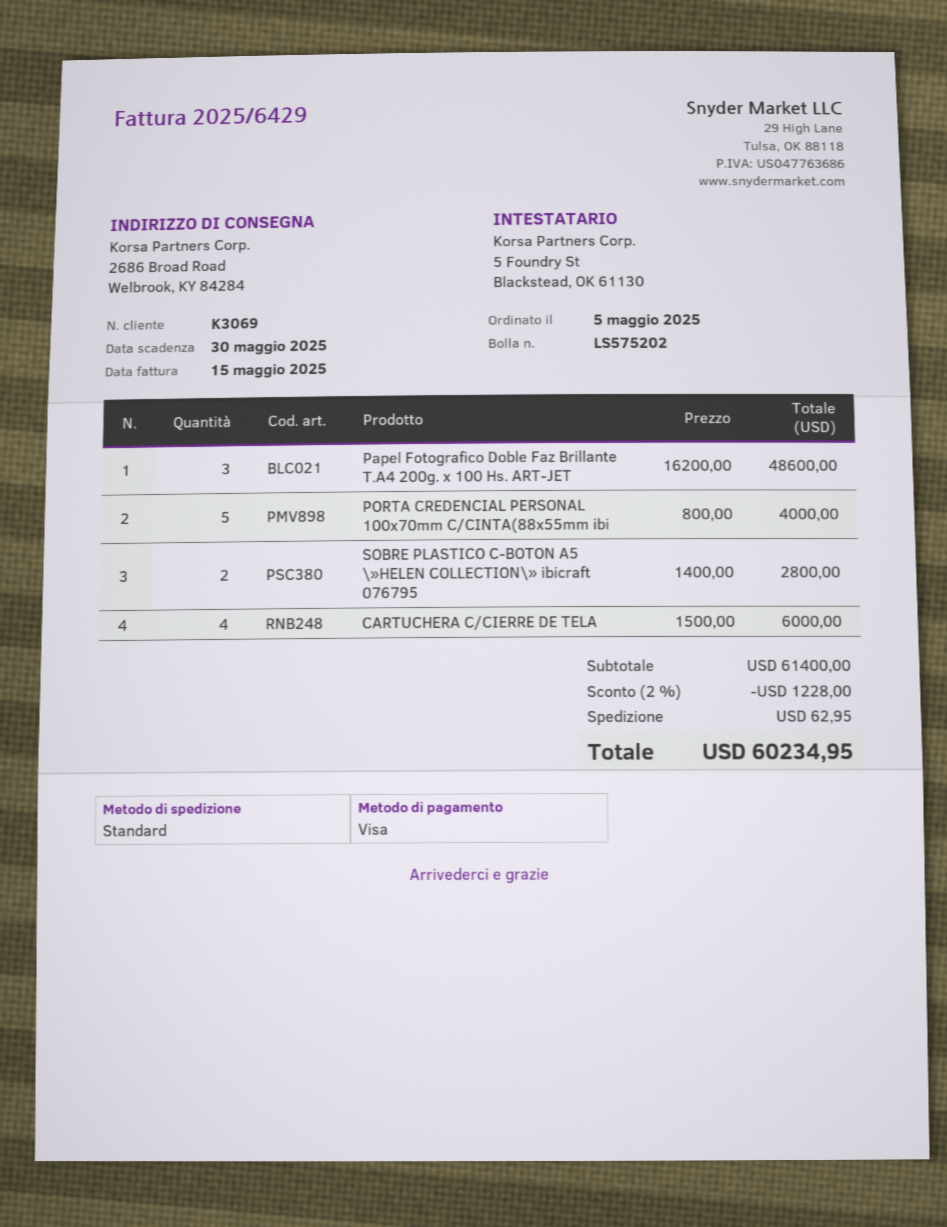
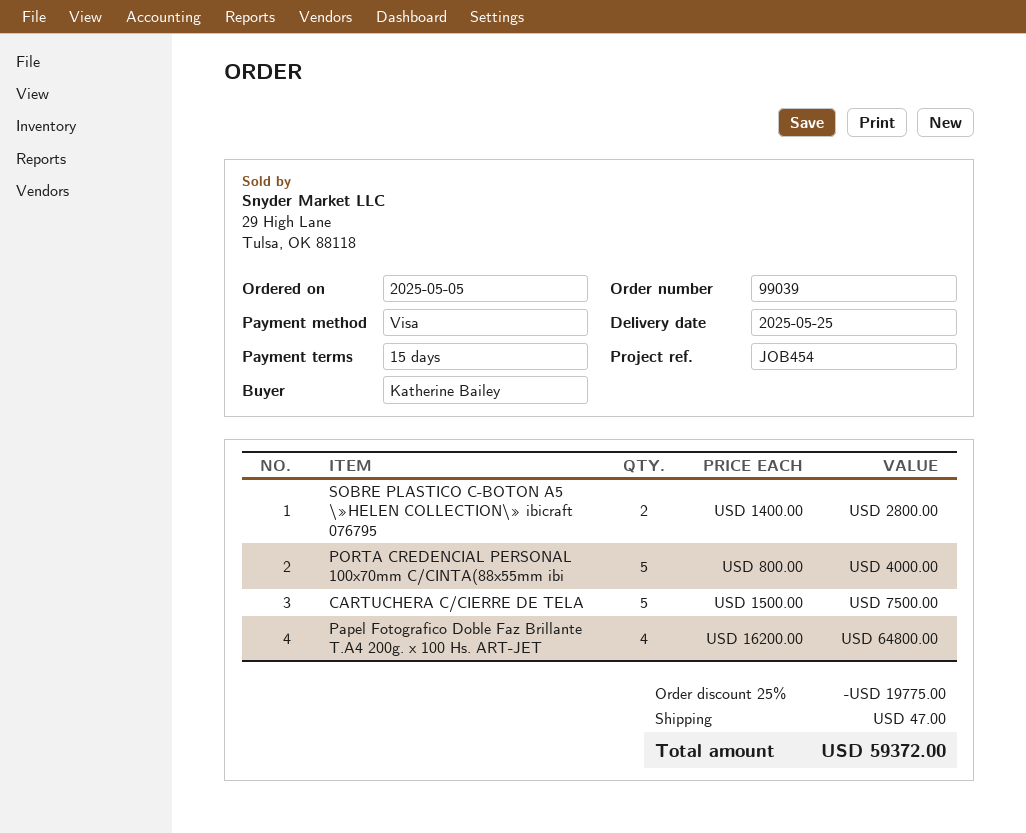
Papel Fotografico Doble Faz Brillante T.A4 200g. x 100 Hs. ART-JET: 3 x 16200.00 = 48600.00 -> 4 x 16200.00 = 64800.00
CARTUCHERA C/CIERRE DE TELA: 4 x 1500.00 = 6000.00 -> 5 x 1500.00 = 7500.00
discount: 2% = 1228.00 -> 25% = 19775.00
shipping: 62.95 -> 47.00
total: 60234.95 -> 59372.00

